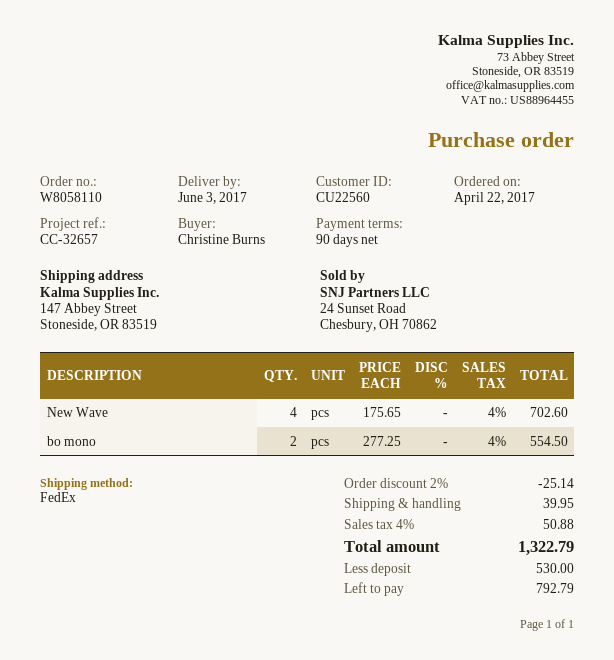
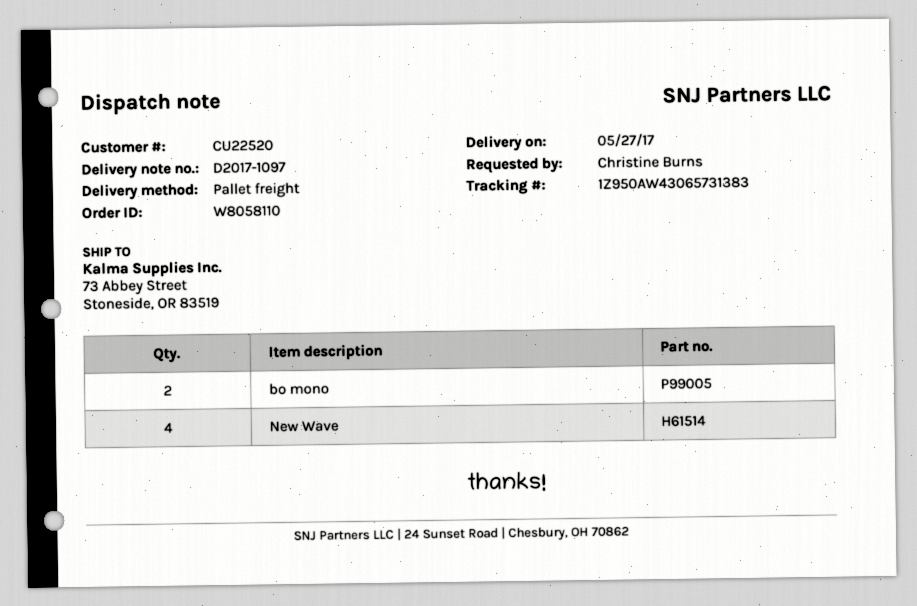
delivery date: 2017-06-03 -> 2017-05-27
customer number: CU22560 -> CU22520
shipping method: FedEx -> pallet freight
ship to: 147 Abbey Street, Stoneside, OR 83519 -> 73 Abbey Street, Stoneside, OR 83519

